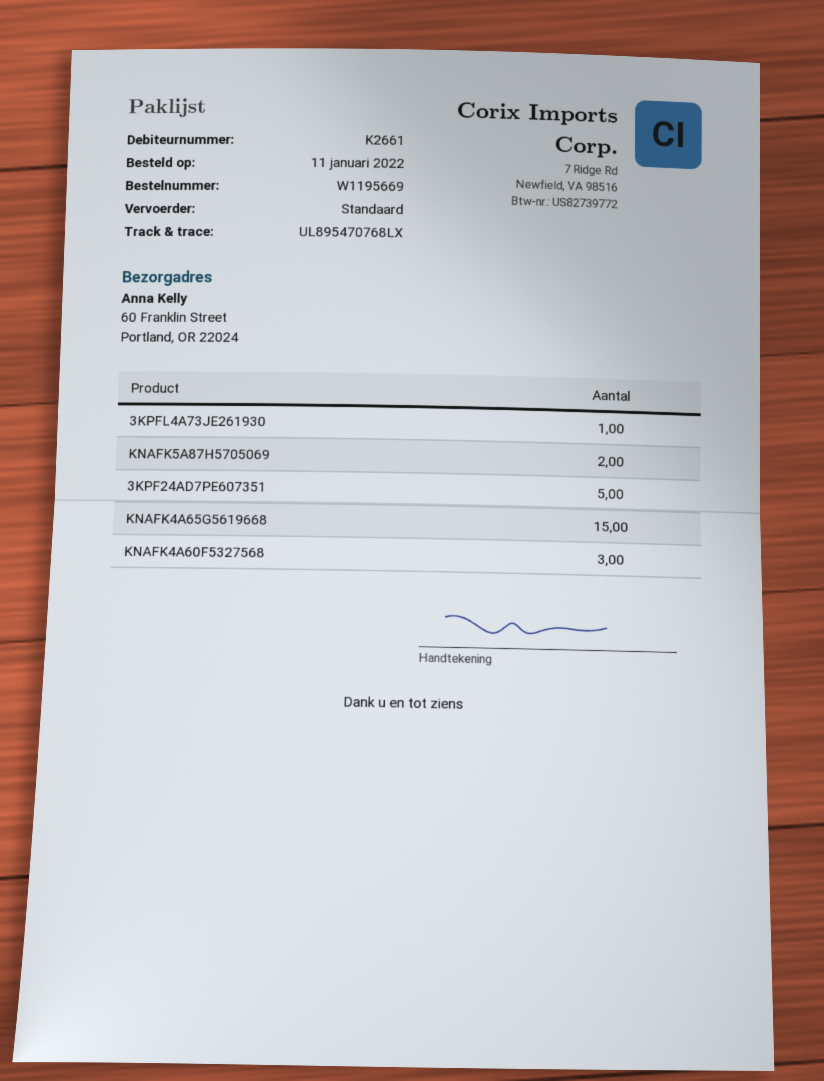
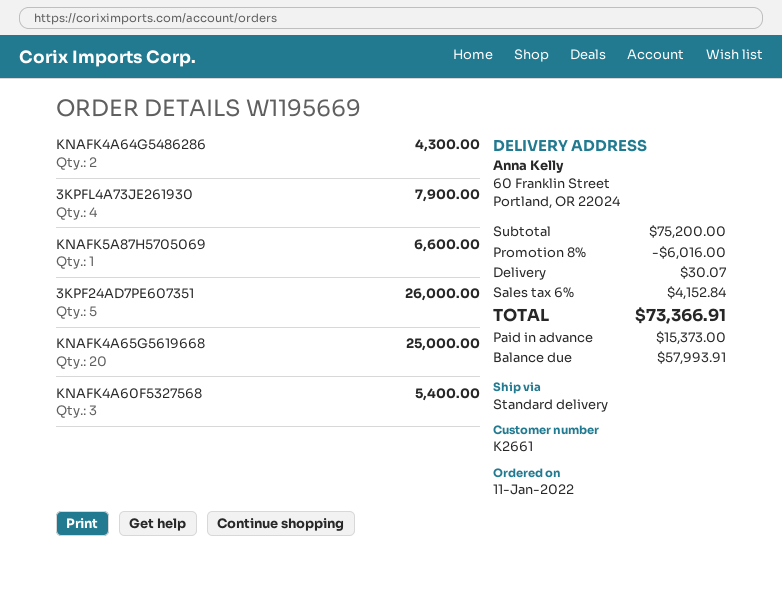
3KPFL4A73JE261930: 1 -> 4
KNAFK5A87H5705069: 2 -> 1
KNAFK4A65G5619668: 15 -> 20
KNAFK4A64G5486286: none -> 2

